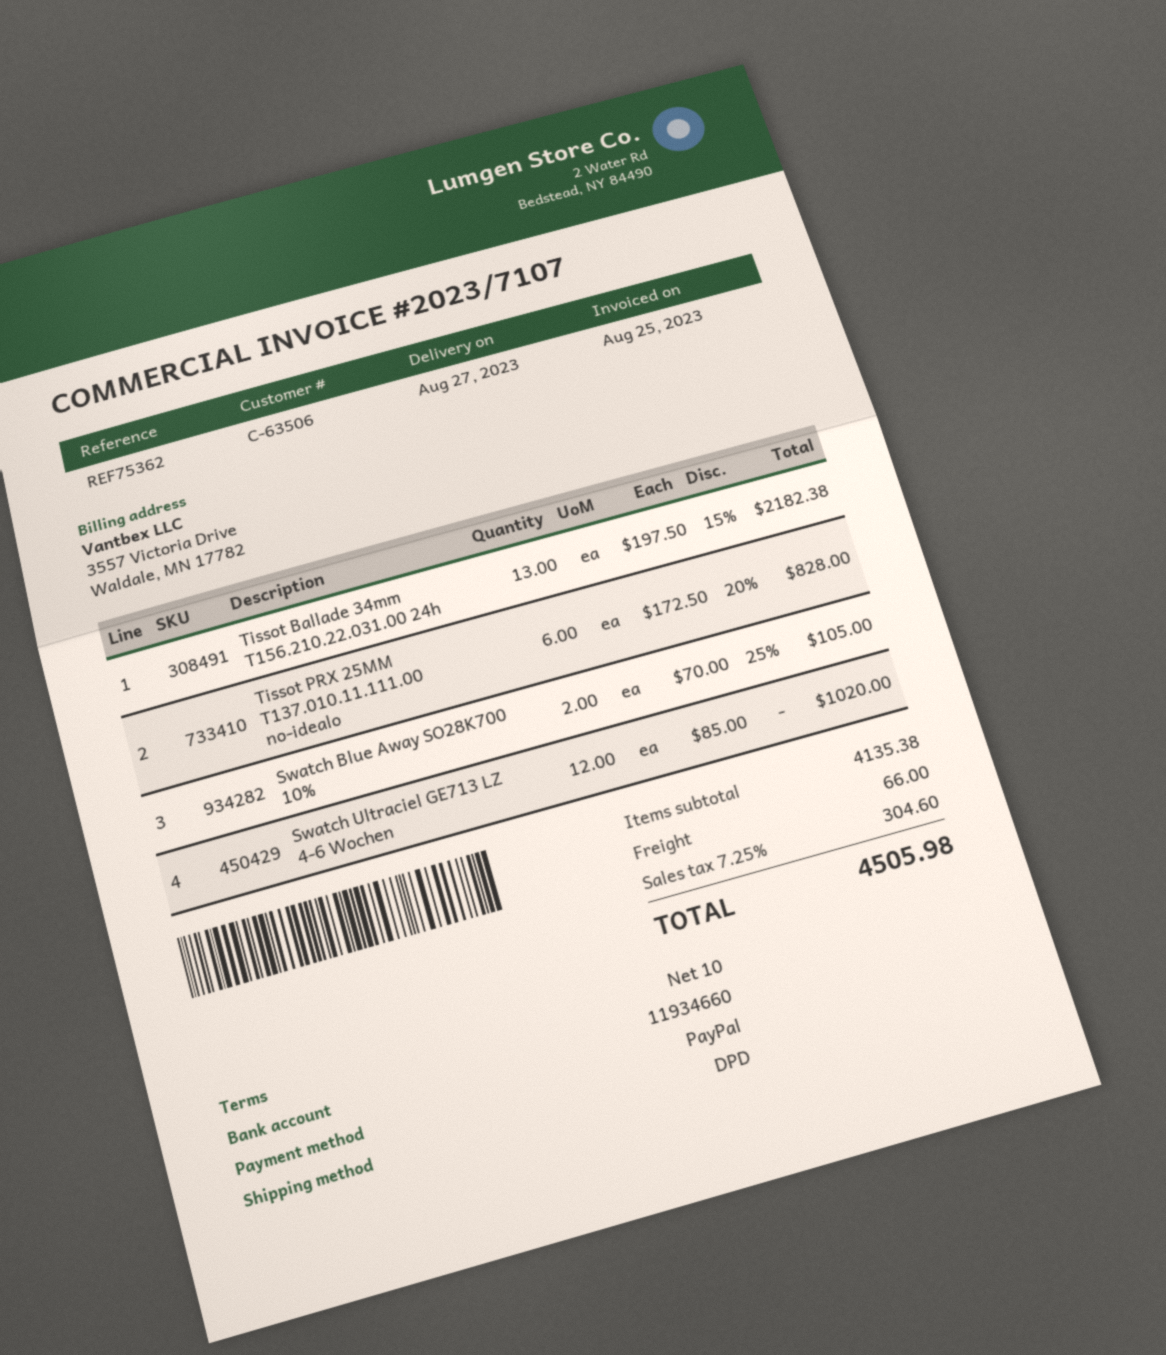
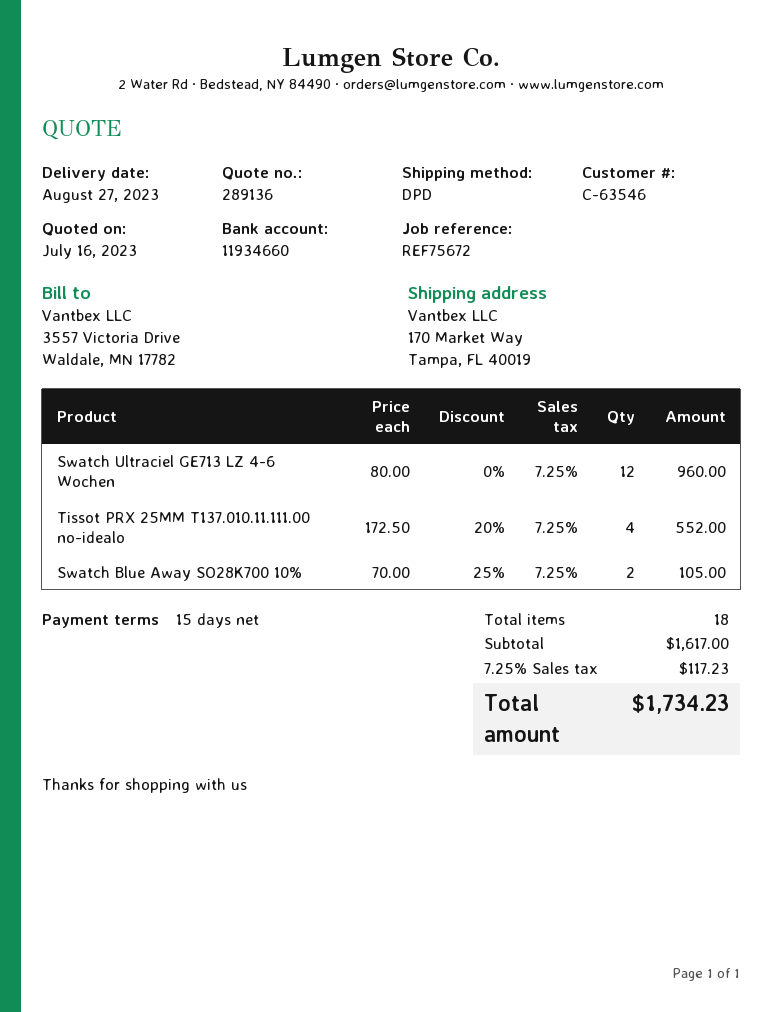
payment terms: 10 days -> 15 days
customer number: C-63506 -> C-63546
reference: REF75362 -> REF75672
Tissot Ballade 34mm T156.210.22.031.00 24h: 13 x 197.50 - 15% = 2182.38 -> none
Tissot PRX 25MM T137.010.11.111.00 no-idealo: 6 x 172.50 - 20% = 828.00 -> 4 x 172.50 - 20% = 552.00
Swatch Ultraciel GE713 LZ 4-6 Wochen: 12 x 85.00 = 1020.00 -> 12 x 80.00 = 960.00
subtotal: 4135.38 -> 1617.00
shipping: 66.00 -> none
tax: 7.25% = 304.60 -> 7.25% = 117.23
total: 4505.98 -> 1734.23

